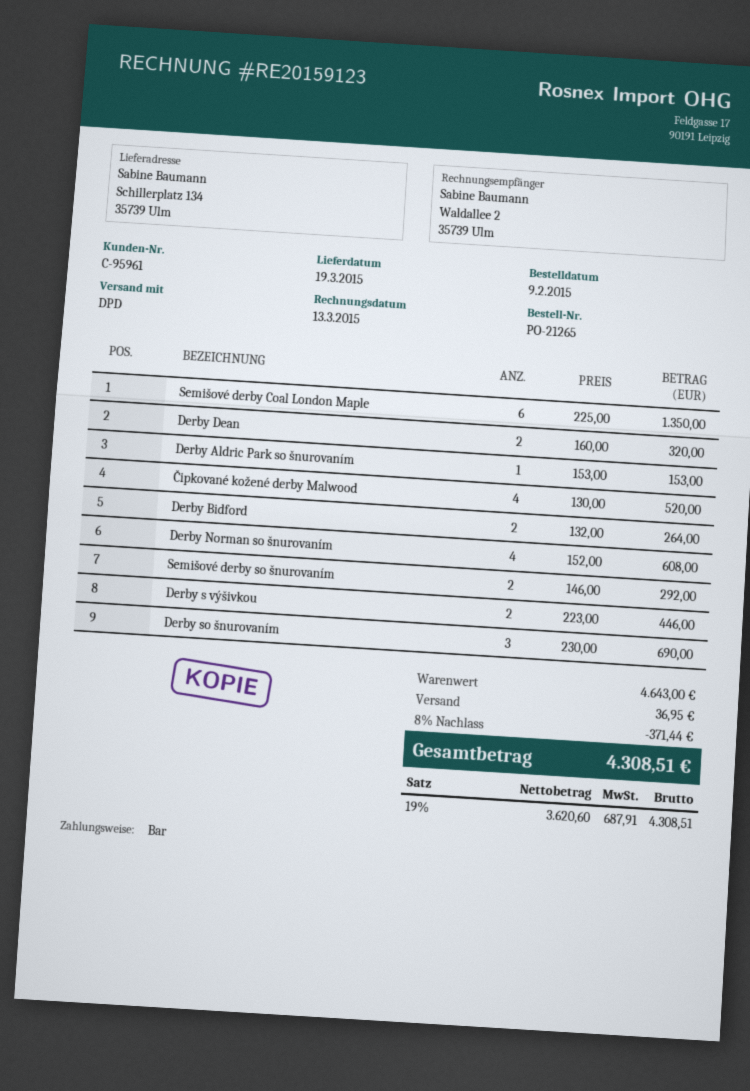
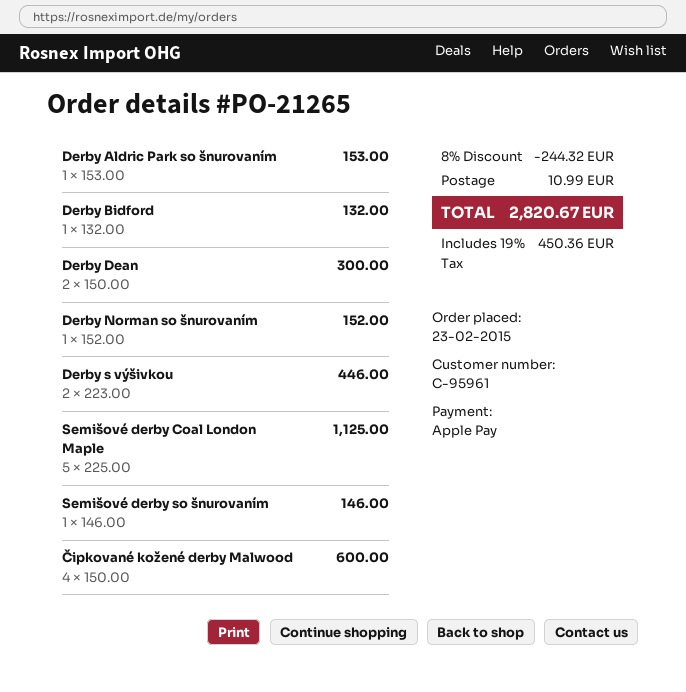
order date: 2015-02-09 -> 2015-02-23
payment method: cash -> Apple Pay
Semišové derby Coal London Maple: 6 x 225.00 = 1350.00 -> 5 x 225.00 = 1125.00
Derby Dean: 2 x 160.00 = 320.00 -> 2 x 150.00 = 300.00
Čipkované kožené derby Malwood: 4 x 130.00 = 520.00 -> 4 x 150.00 = 600.00
Derby Bidford: 2 x 132.00 = 264.00 -> 1 x 132.00 = 132.00
Derby Norman so šnurovaním: 4 x 152.00 = 608.00 -> 1 x 152.00 = 152.00
Semišové derby so šnurovaním: 2 x 146.00 = 292.00 -> 1 x 146.00 = 146.00
Derby so šnurovaním: 3 x 230.00 = 690.00 -> none
discount: 8% = 371.44 -> 8% = 244.32
shipping: 36.95 -> 10.99
tax: 19% = 687.91 -> 19% = 450.36
total: 4308.51 -> 2820.67

